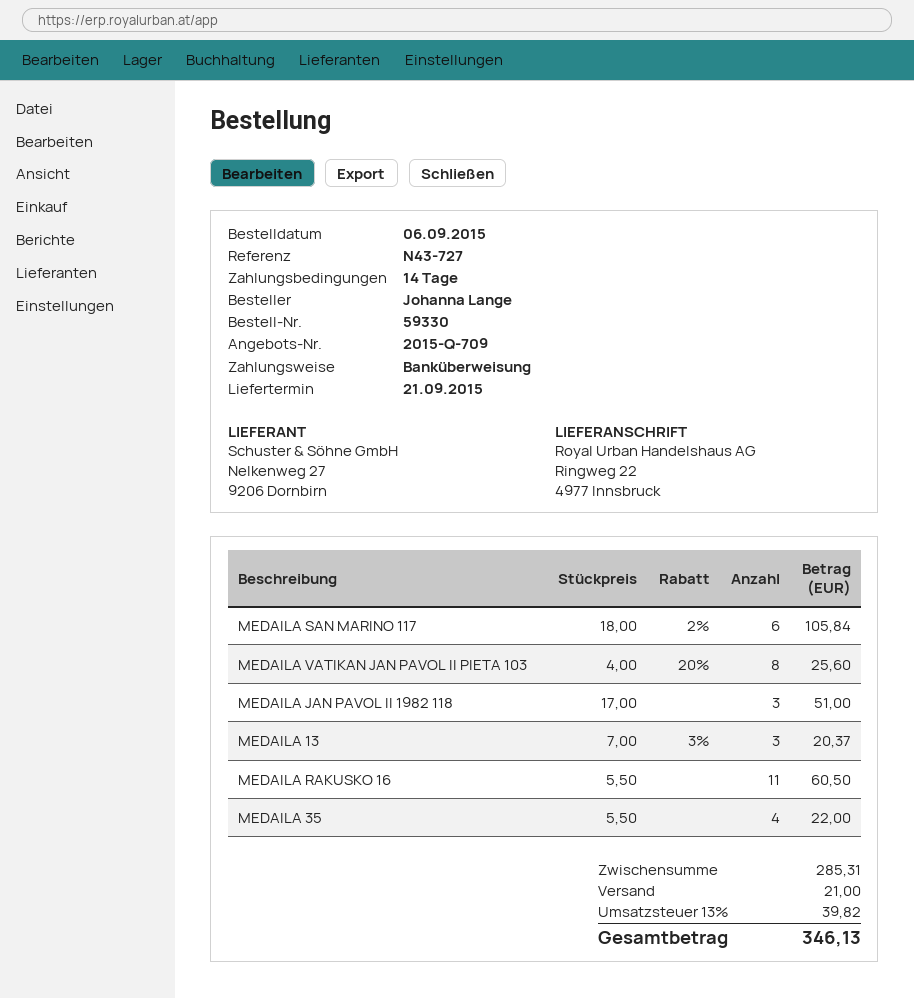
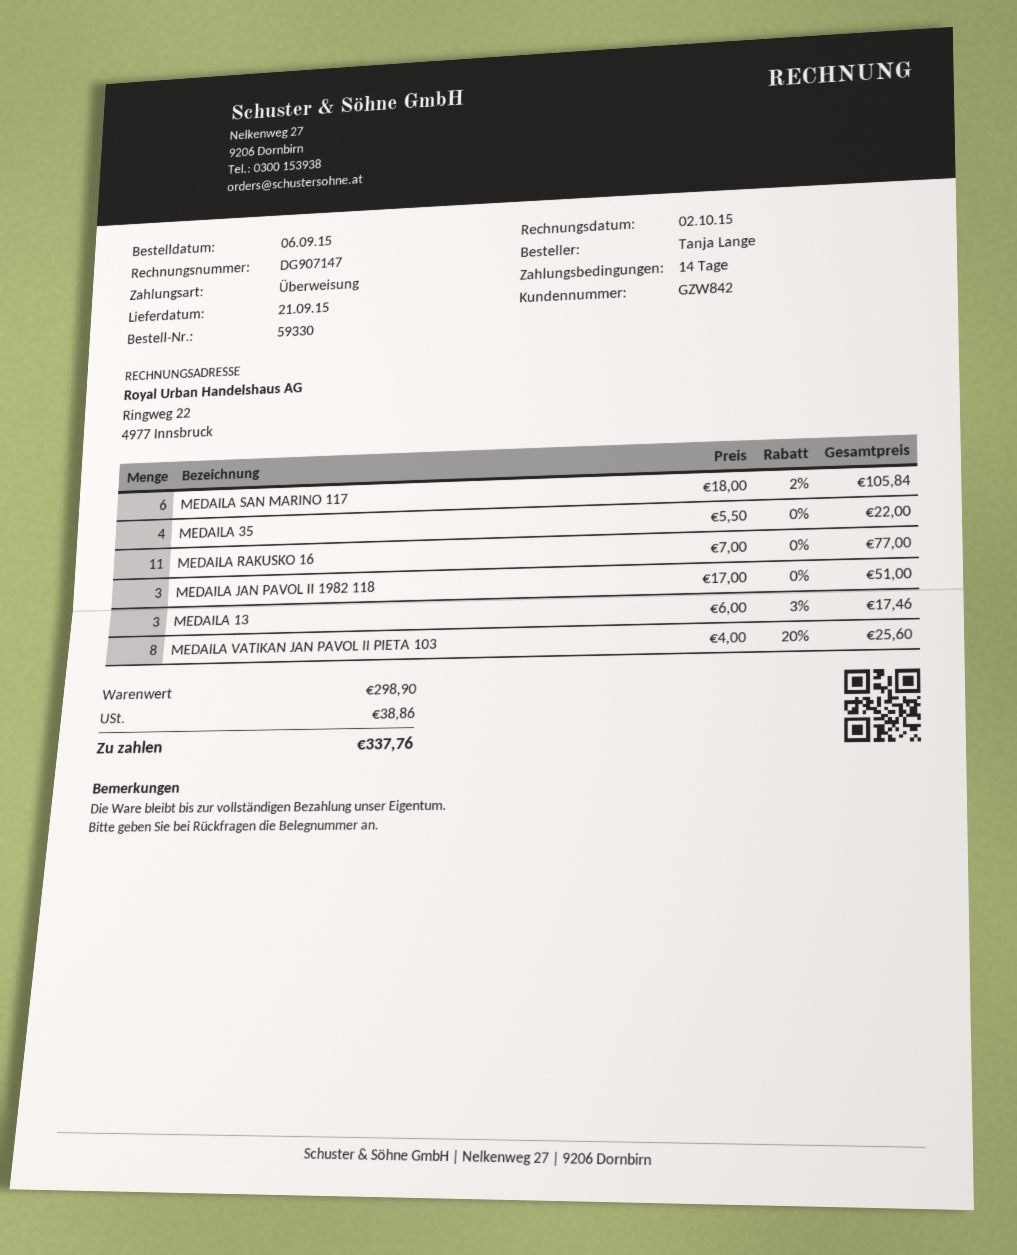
ordered by: Johanna Lange -> Tanja Lange
MEDAILA 13: 3 x 7.00 - 3% = 20.37 -> 3 x 6.00 - 3% = 17.46
MEDAILA RAKUSKO 16: 11 x 5.50 = 60.50 -> 11 x 7.00 = 77.00
subtotal: 285.31 -> 298.90
shipping: 21.00 -> none
tax: 39.82 -> 38.86
total: 346.13 -> 337.76

